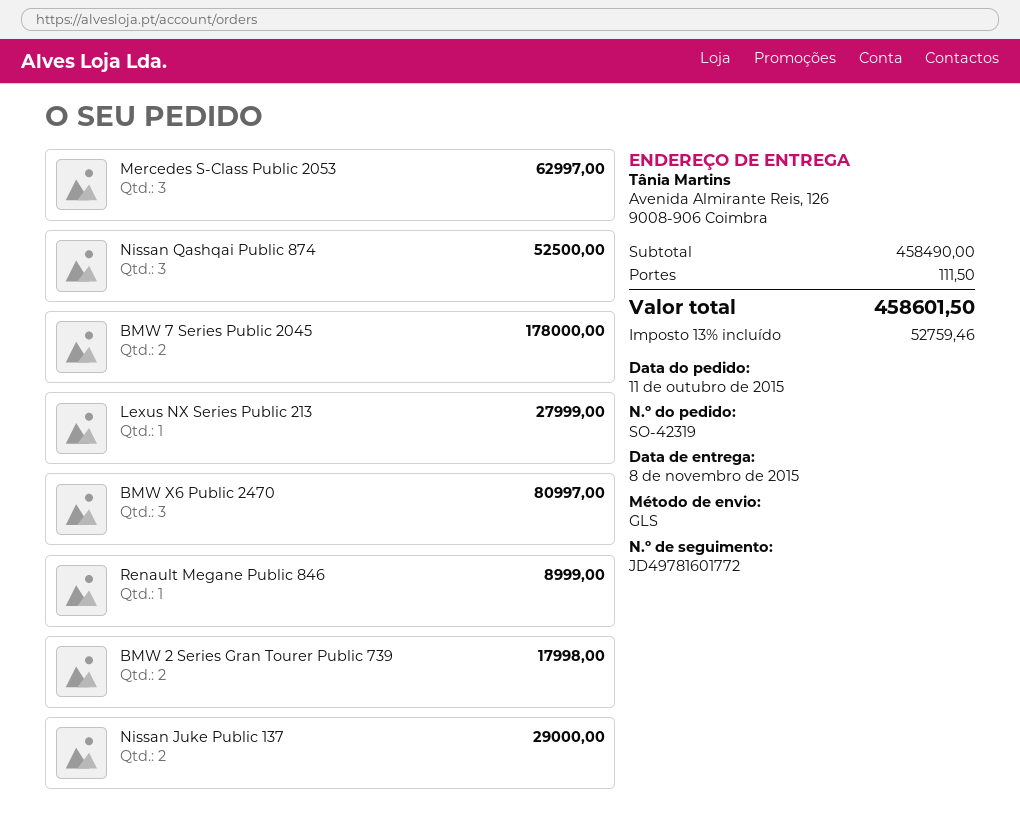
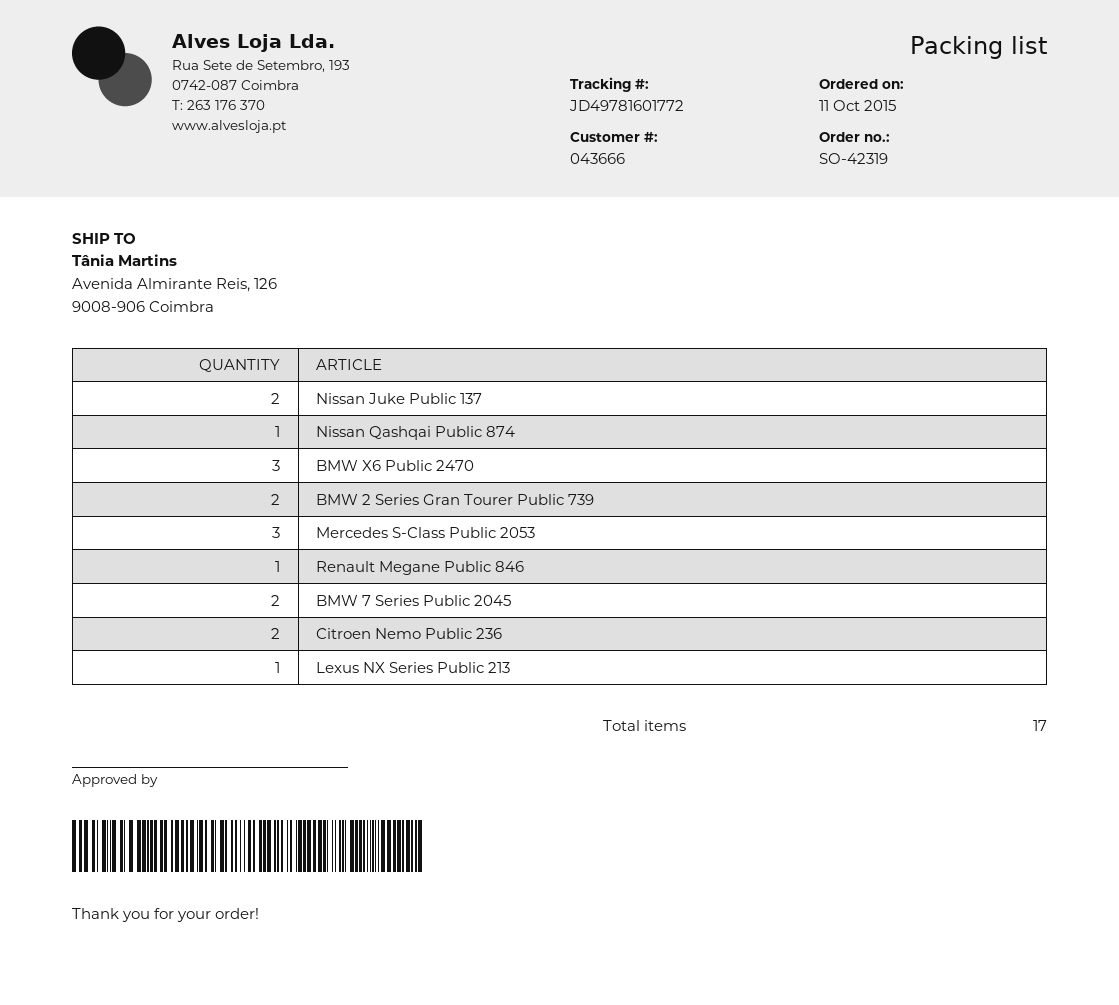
Nissan Qashqai Public 874: 3 -> 1
Citroen Nemo Public 236: none -> 2

